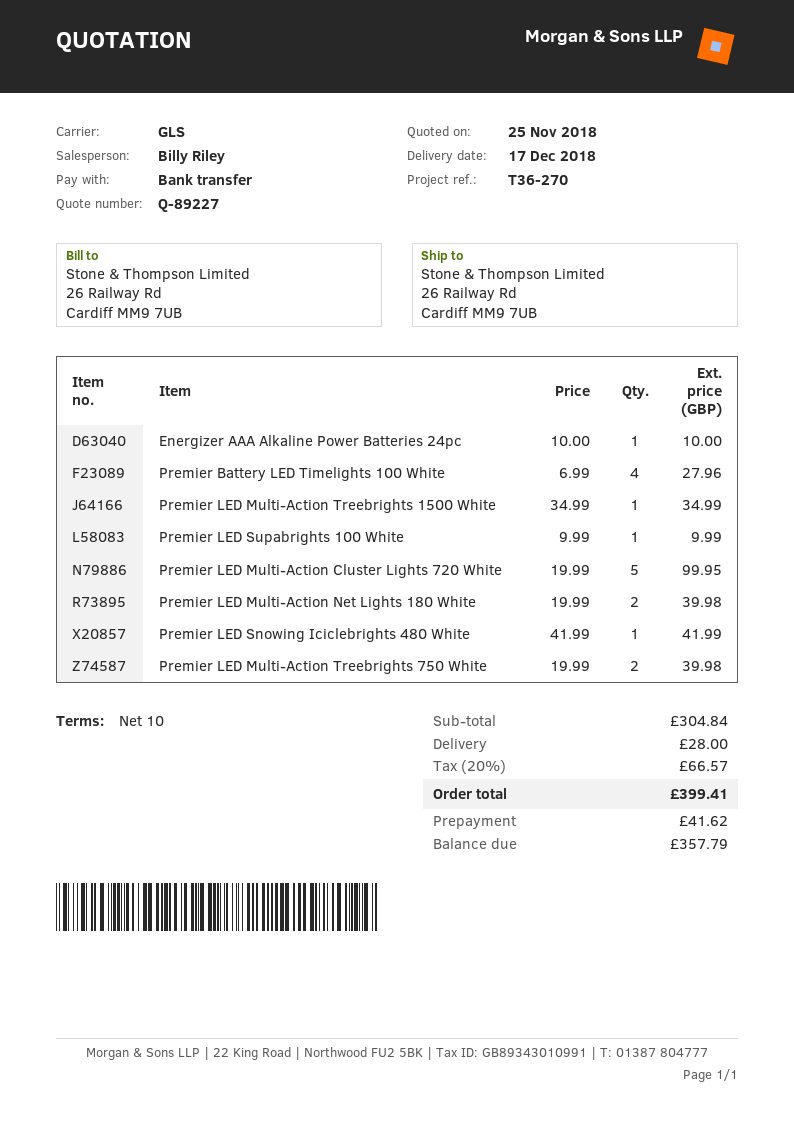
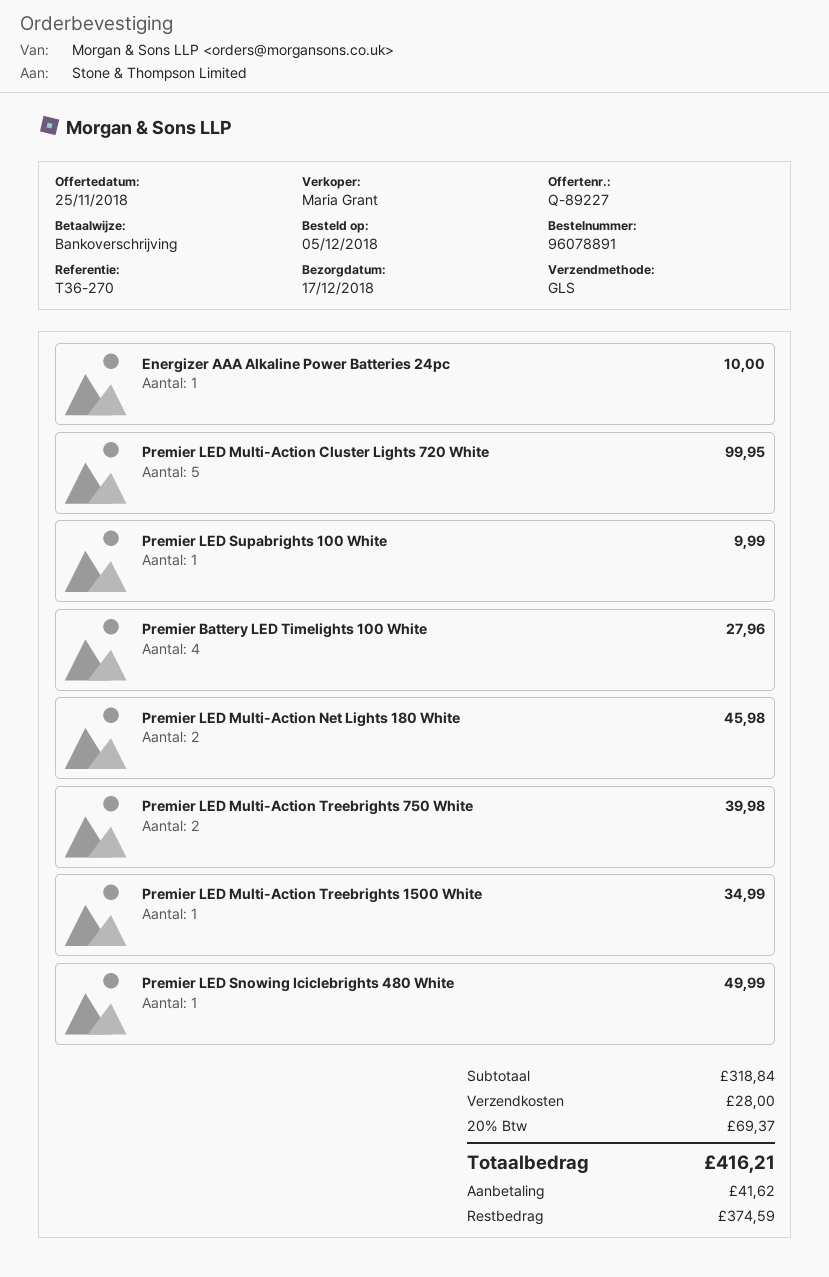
sales rep: Billy Riley -> Maria Grant
Premier LED Multi-Action Net Lights 180 White: 2 for 39.98 -> 2 for 45.98
Premier LED Snowing Iciclebrights 480 White: 1 for 41.99 -> 1 for 49.99
subtotal: 304.84 -> 318.84
tax: 20% = 66.57 -> 20% = 69.37
total: 399.41 -> 416.21
balance: 357.79 -> 374.59

